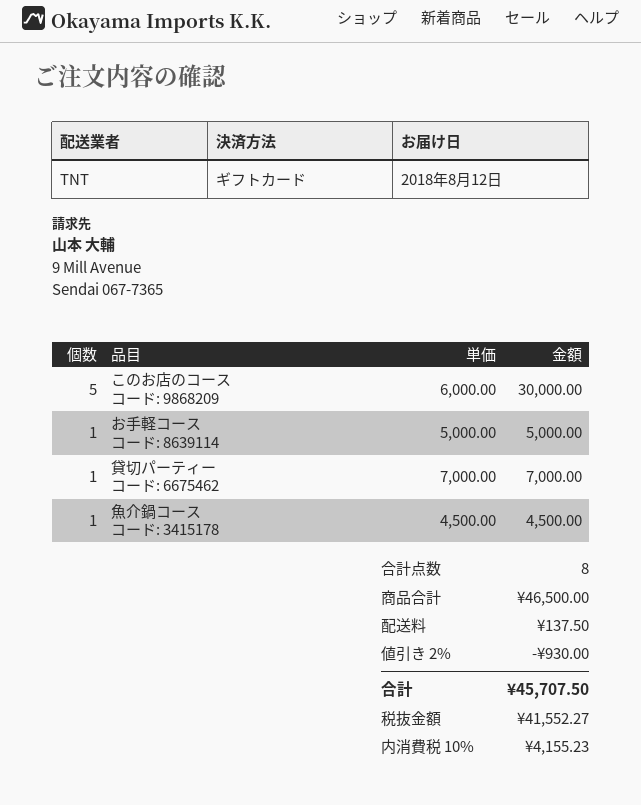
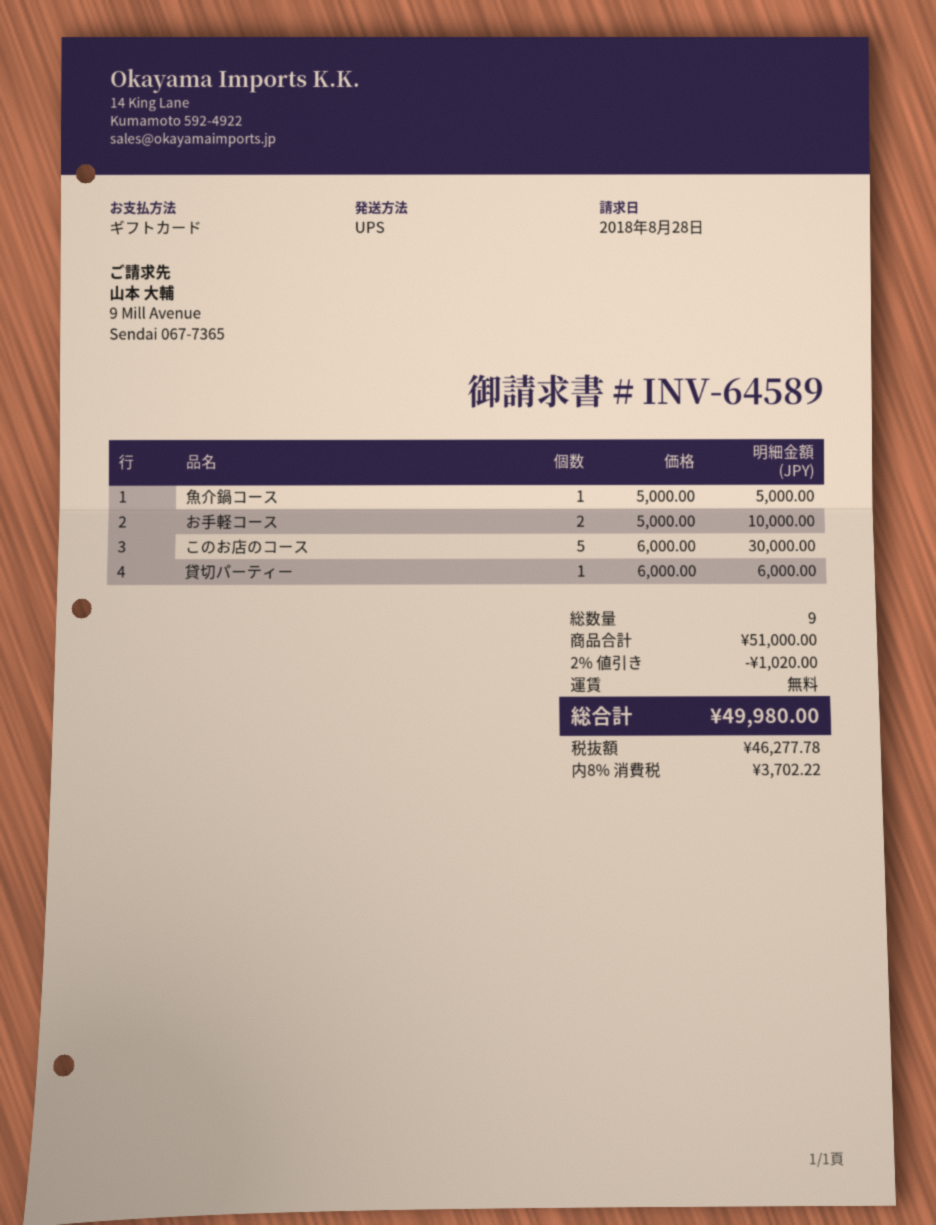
shipping method: TNT -> UPS
お手軽コース: 1 x 5000.00 = 5000.00 -> 2 x 5000.00 = 10000.00
貸切パーティー: 1 x 7000.00 = 7000.00 -> 1 x 6000.00 = 6000.00
魚介鍋コース: 1 x 4500.00 = 4500.00 -> 1 x 5000.00 = 5000.00
total quantity: 8 -> 9
subtotal: 46500.00 -> 51000.00
discount: 2% = 930.00 -> 2% = 1020.00
shipping: 137.50 -> 0.00
net: 41552.27 -> 46277.78
tax: 10% = 4155.23 -> 8% = 3702.22
total: 45707.50 -> 49980.00

